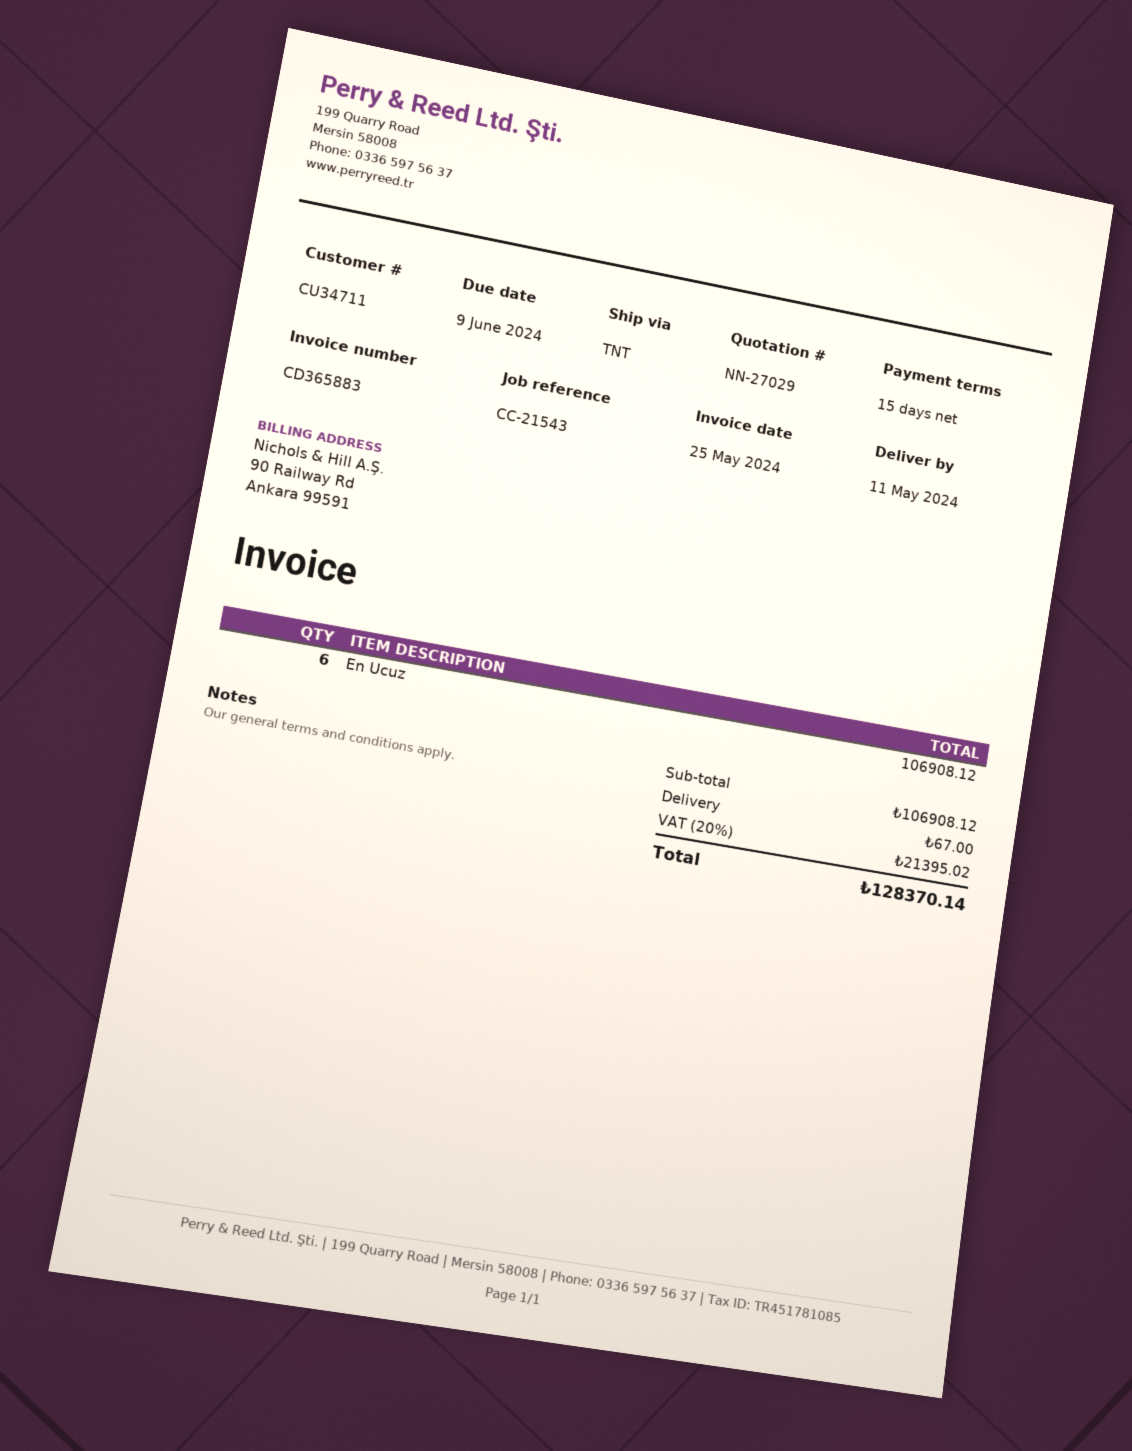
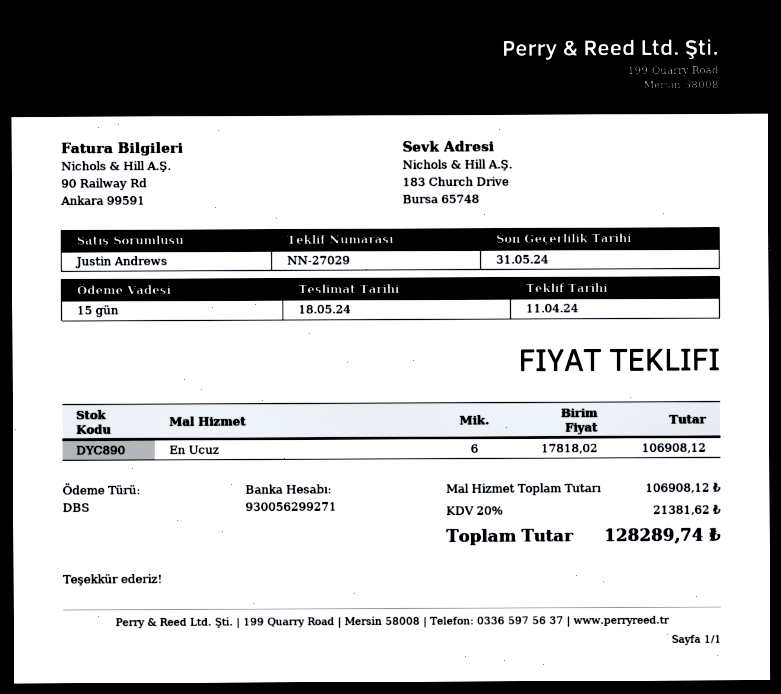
delivery date: 2024-05-11 -> 2024-05-18
shipping: 67.00 -> none
tax: 20% = 21395.02 -> 20% = 21381.62
total: 128370.14 -> 128289.74

